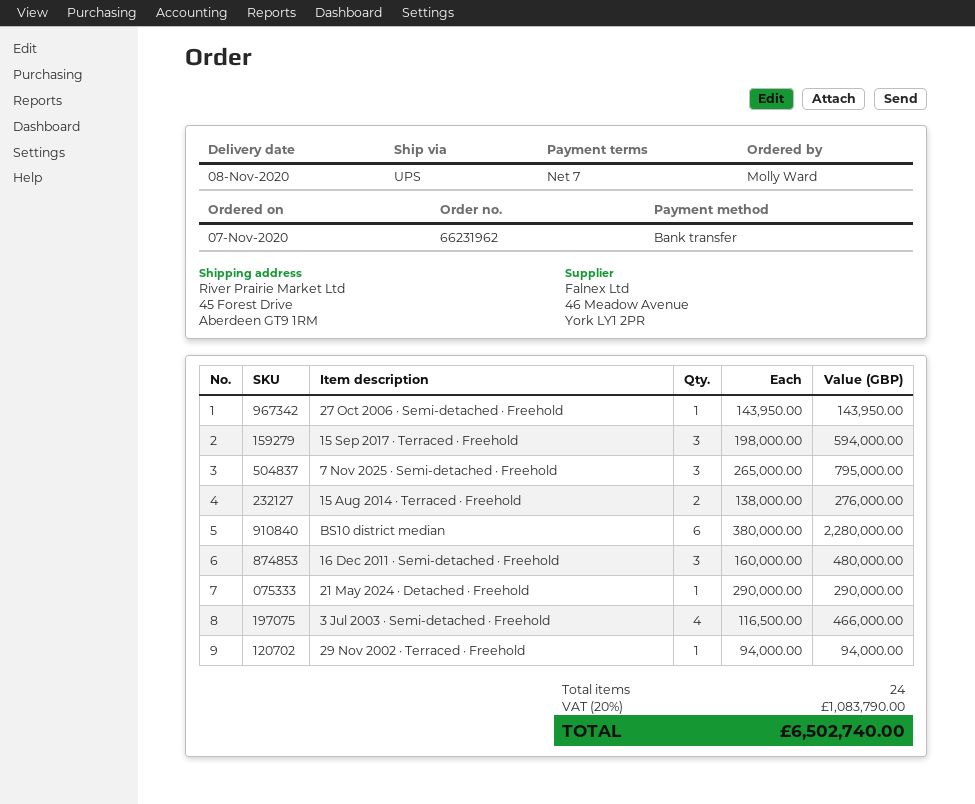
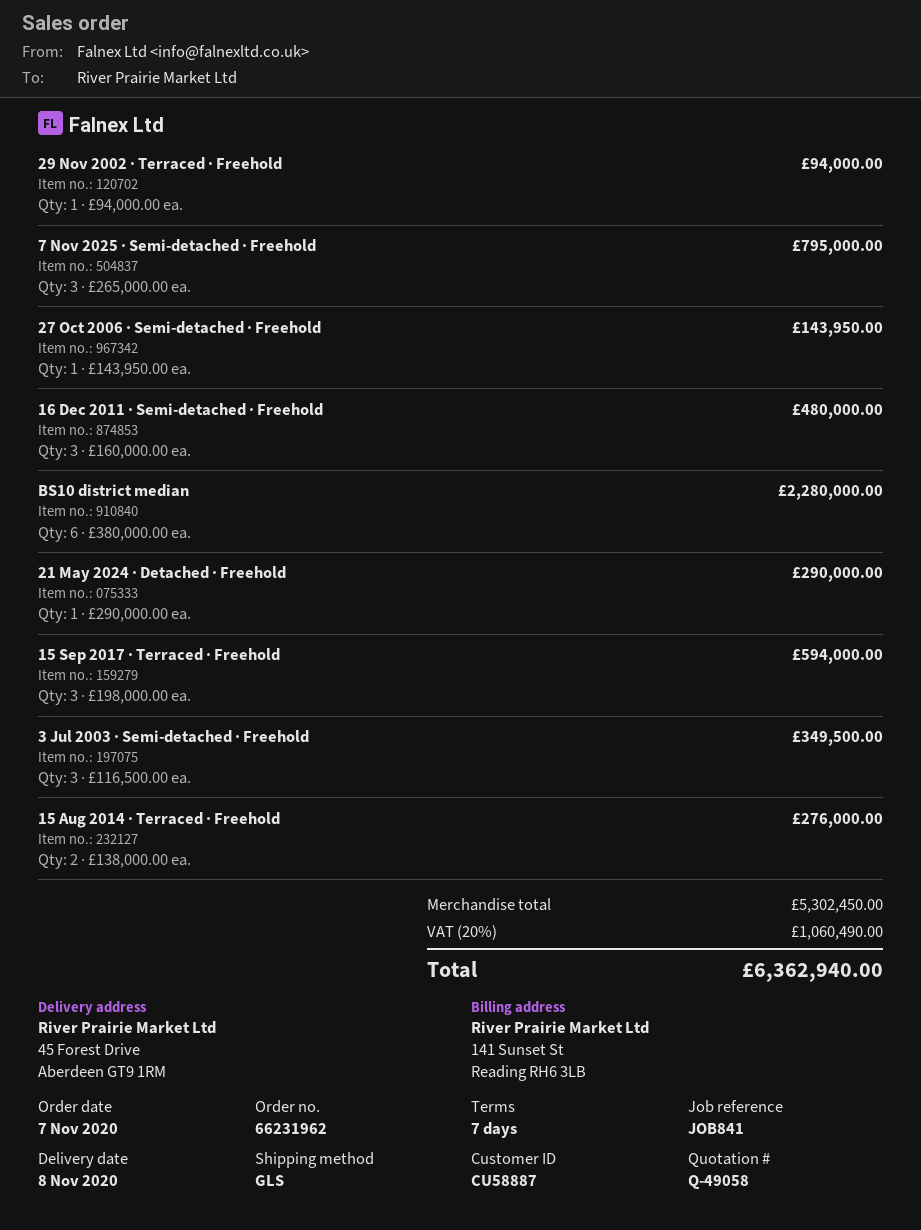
shipping method: UPS -> GLS
3 Jul 2003 · Semi-detached · Freehold: 4 x 116500.00 = 466000.00 -> 3 x 116500.00 = 349500.00
tax: 20% = 1083790.00 -> 20% = 1060490.00
total: 6502740.00 -> 6362940.00

